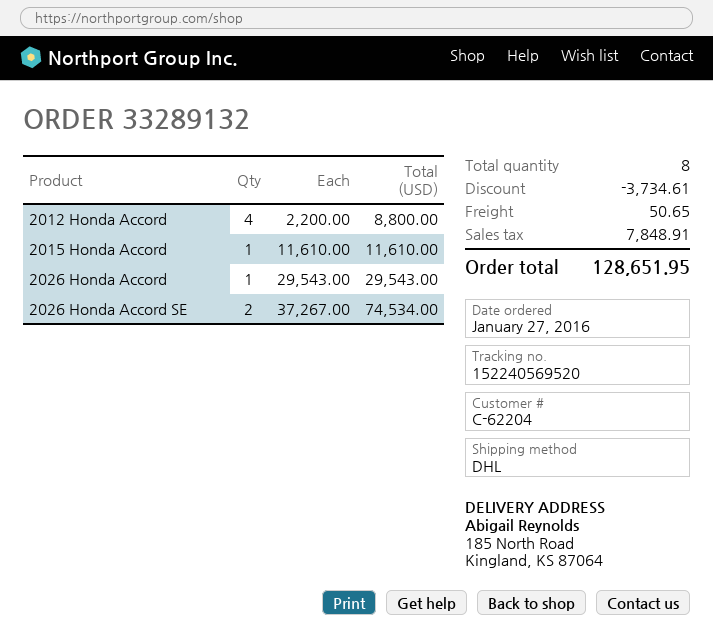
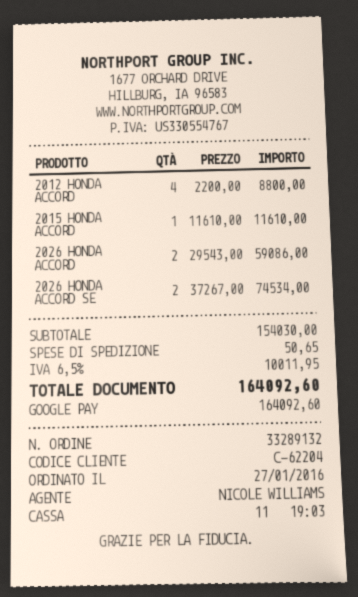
2026 Honda Accord: 1 x 29543.00 = 29543.00 -> 2 x 29543.00 = 59086.00
discount: 3734.61 -> none
tax: 7848.91 -> 10011.95
total: 128651.95 -> 164092.60

